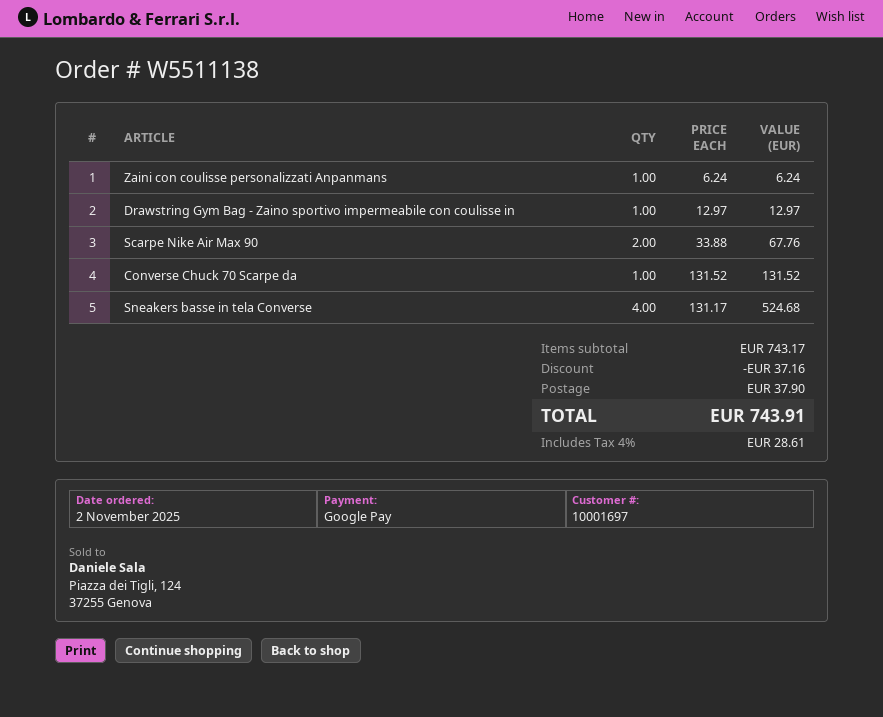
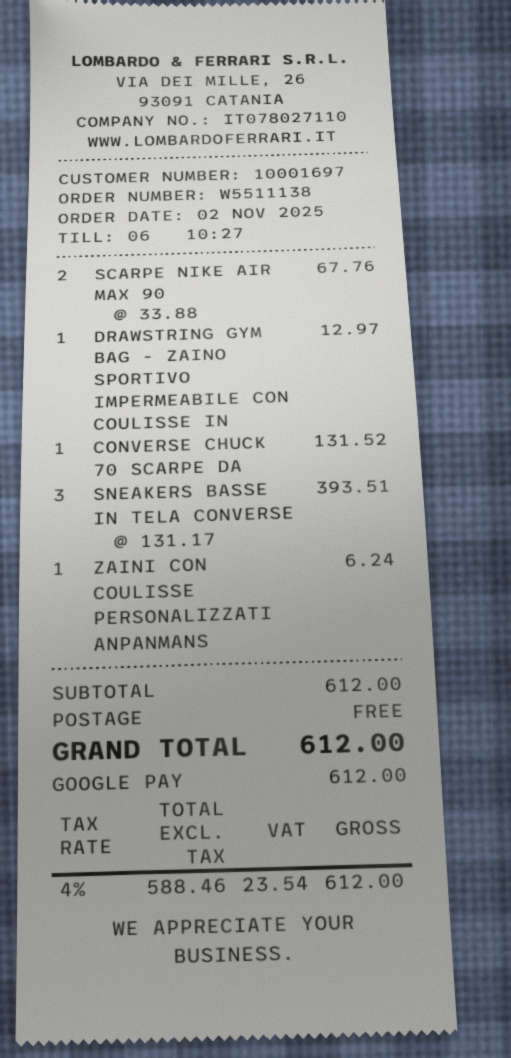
Sneakers basse in tela Converse: 4 x 131.17 = 524.68 -> 3 x 131.17 = 393.51
subtotal: 743.17 -> 612.00
discount: 37.16 -> none
shipping: 37.90 -> 0.00
tax: 4% = 28.61 -> 4% = 23.54
total: 743.91 -> 612.00

